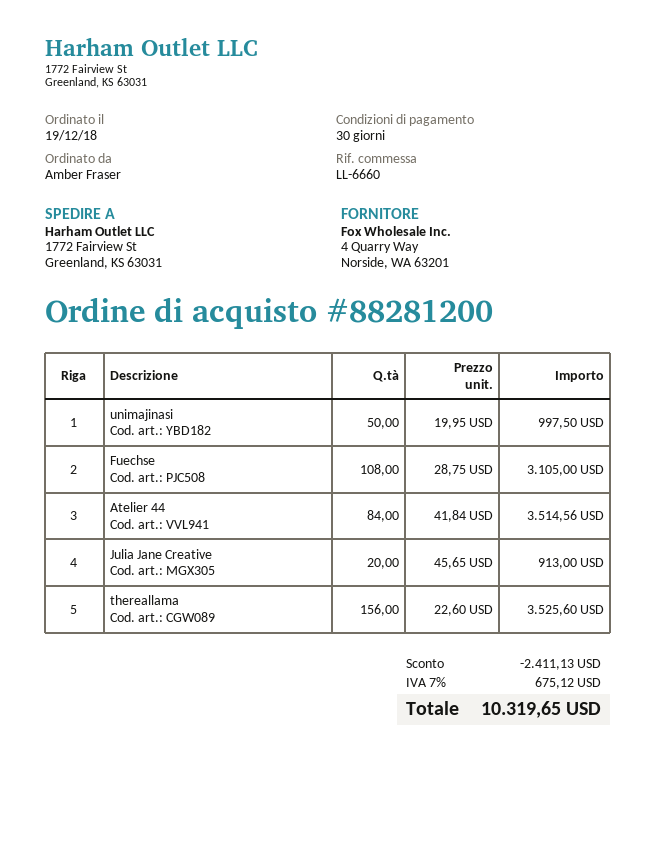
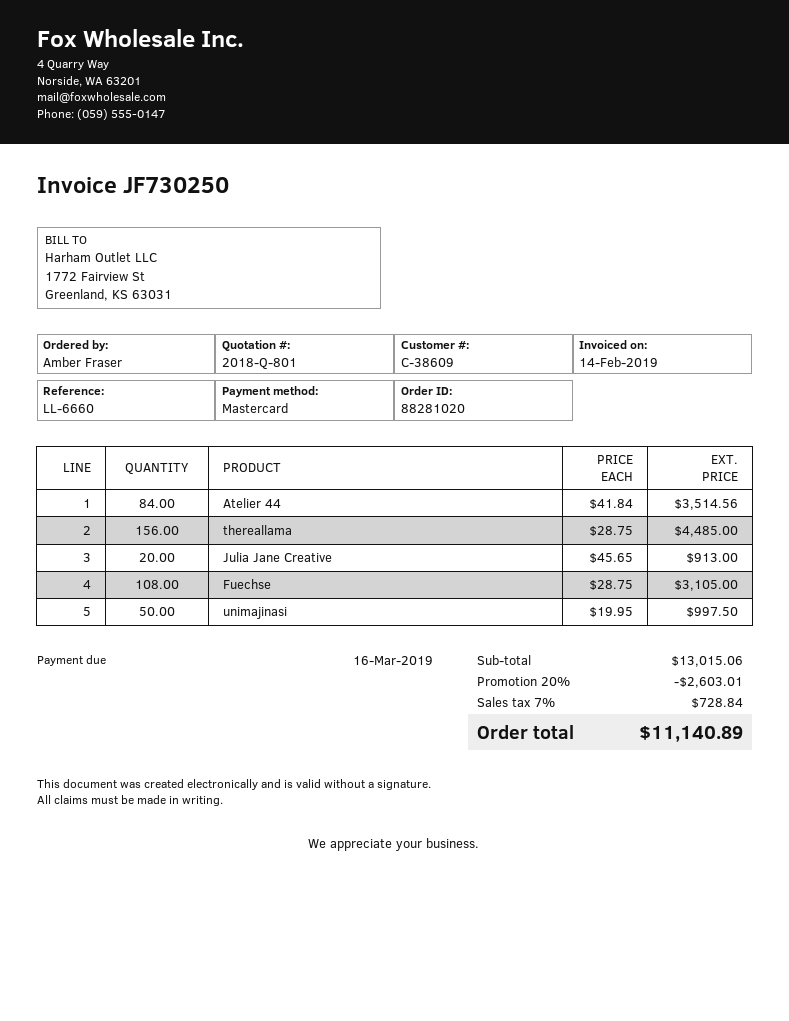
order number: 88281200 -> 88281020
thereallama: 156 x 22.60 = 3525.60 -> 156 x 28.75 = 4485.00
discount: 2411.13 -> 2603.01
tax: 7% = 675.12 -> 7% = 728.84
total: 10319.65 -> 11140.89

